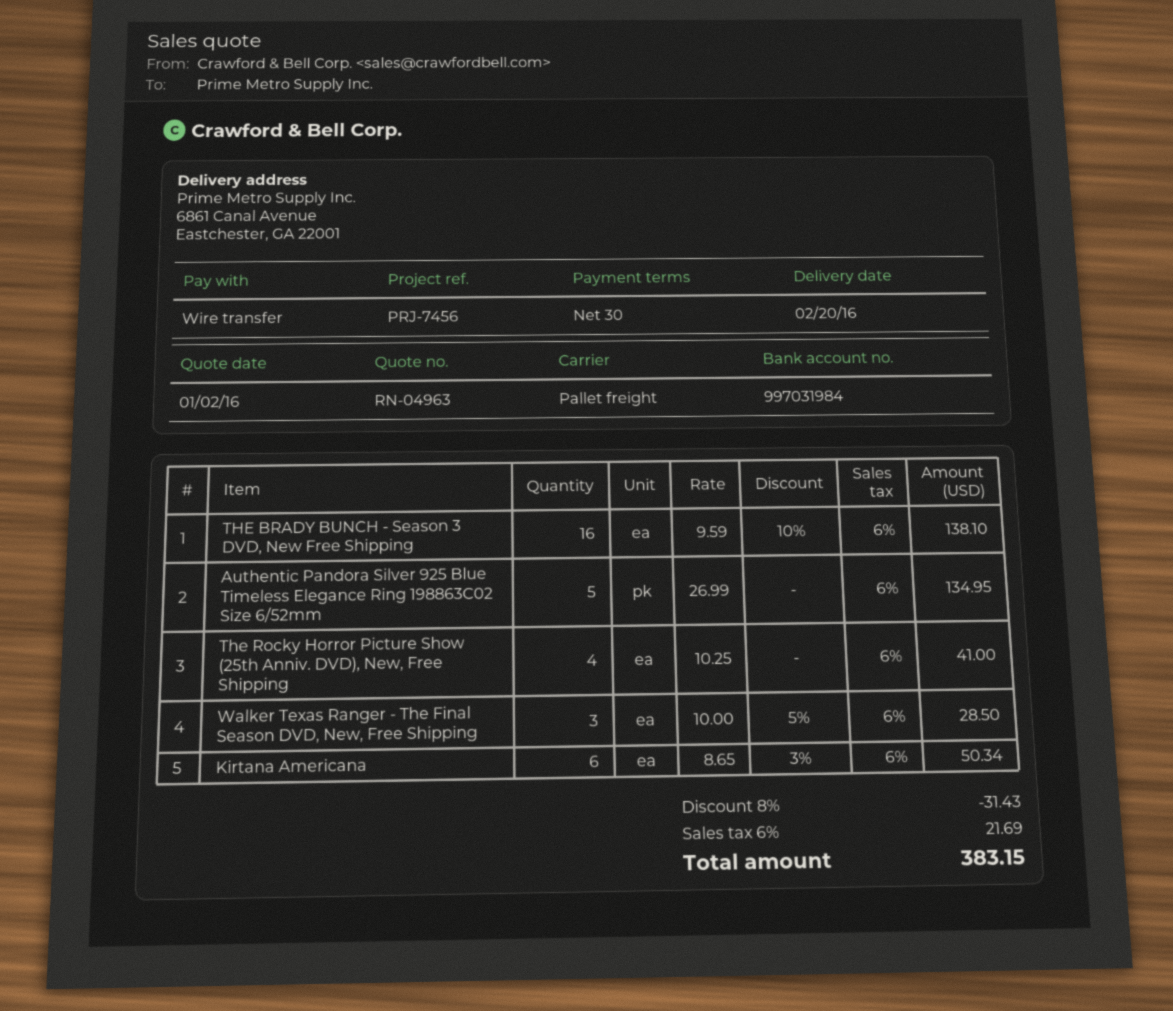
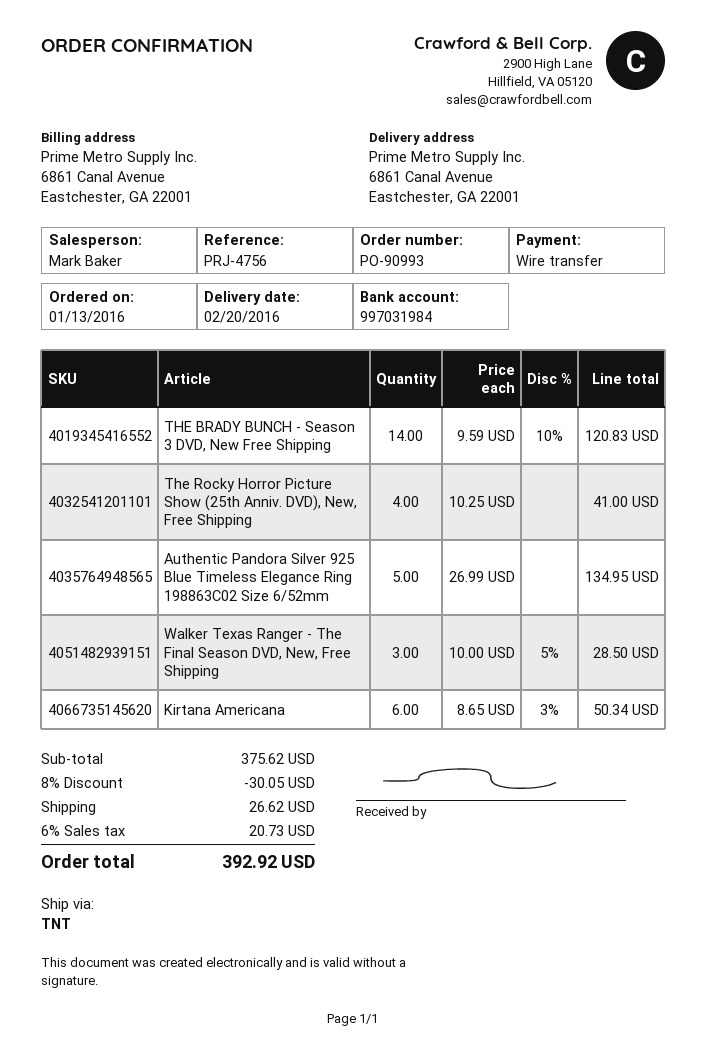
reference: PRJ-7456 -> PRJ-4756
shipping method: pallet freight -> TNT
THE BRADY BUNCH - Season 3 DVD, New Free Shipping: 16 x 9.59 - 10% = 138.10 -> 14 x 9.59 - 10% = 120.83
discount: 8% = 31.43 -> 8% = 30.05
shipping: none -> 26.62
tax: 6% = 21.69 -> 6% = 20.73
total: 383.15 -> 392.92

